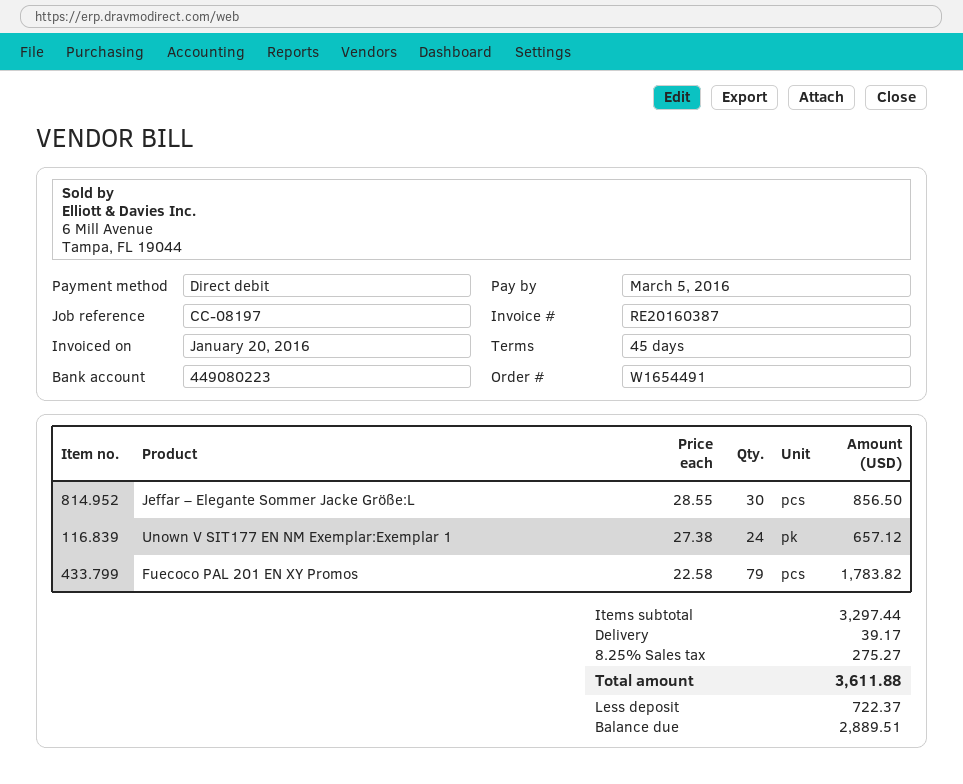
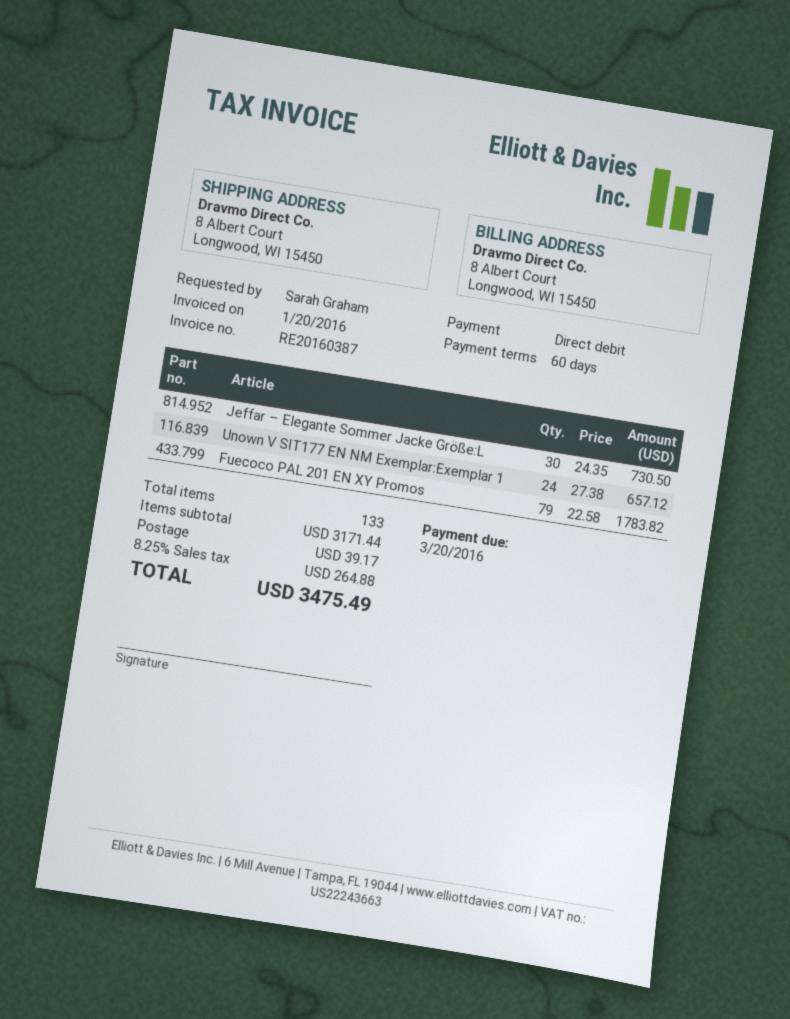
payment terms: 45 days -> 60 days
due date: 2016-03-05 -> 2016-03-20
Jeffar – Elegante Sommer Jacke Größe:L: 30 x 28.55 = 856.50 -> 30 x 24.35 = 730.50
subtotal: 3297.44 -> 3171.44
tax: 8.25% = 275.27 -> 8.25% = 264.88
total: 3611.88 -> 3475.49

